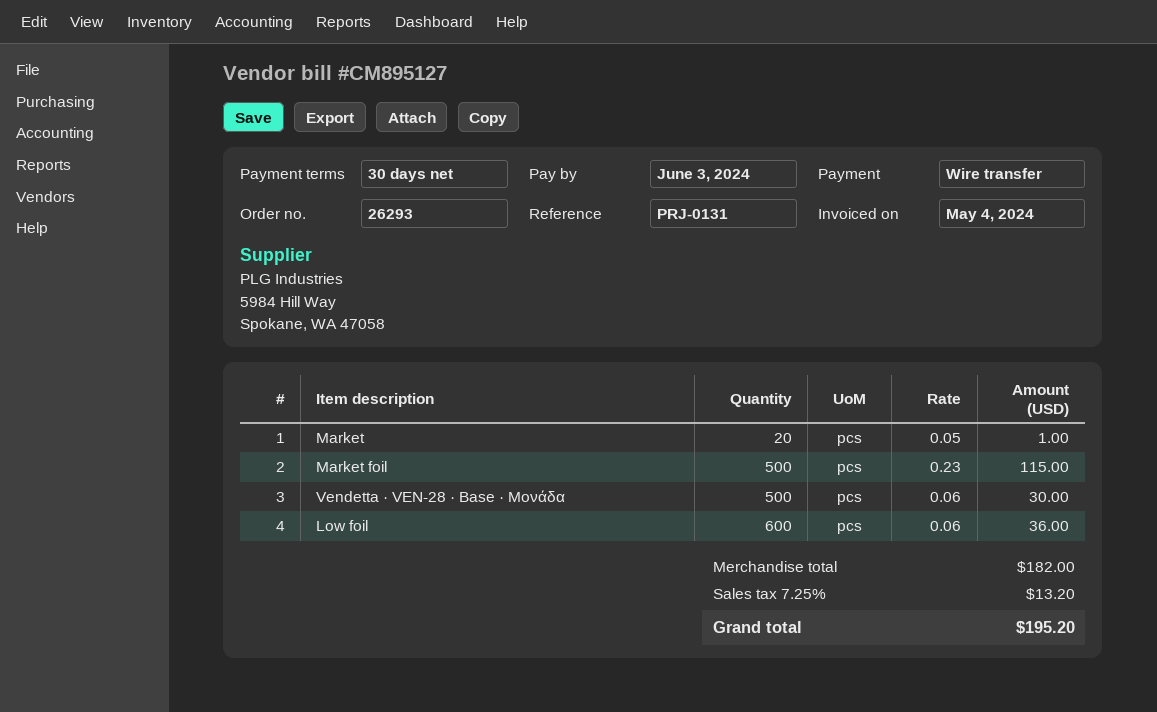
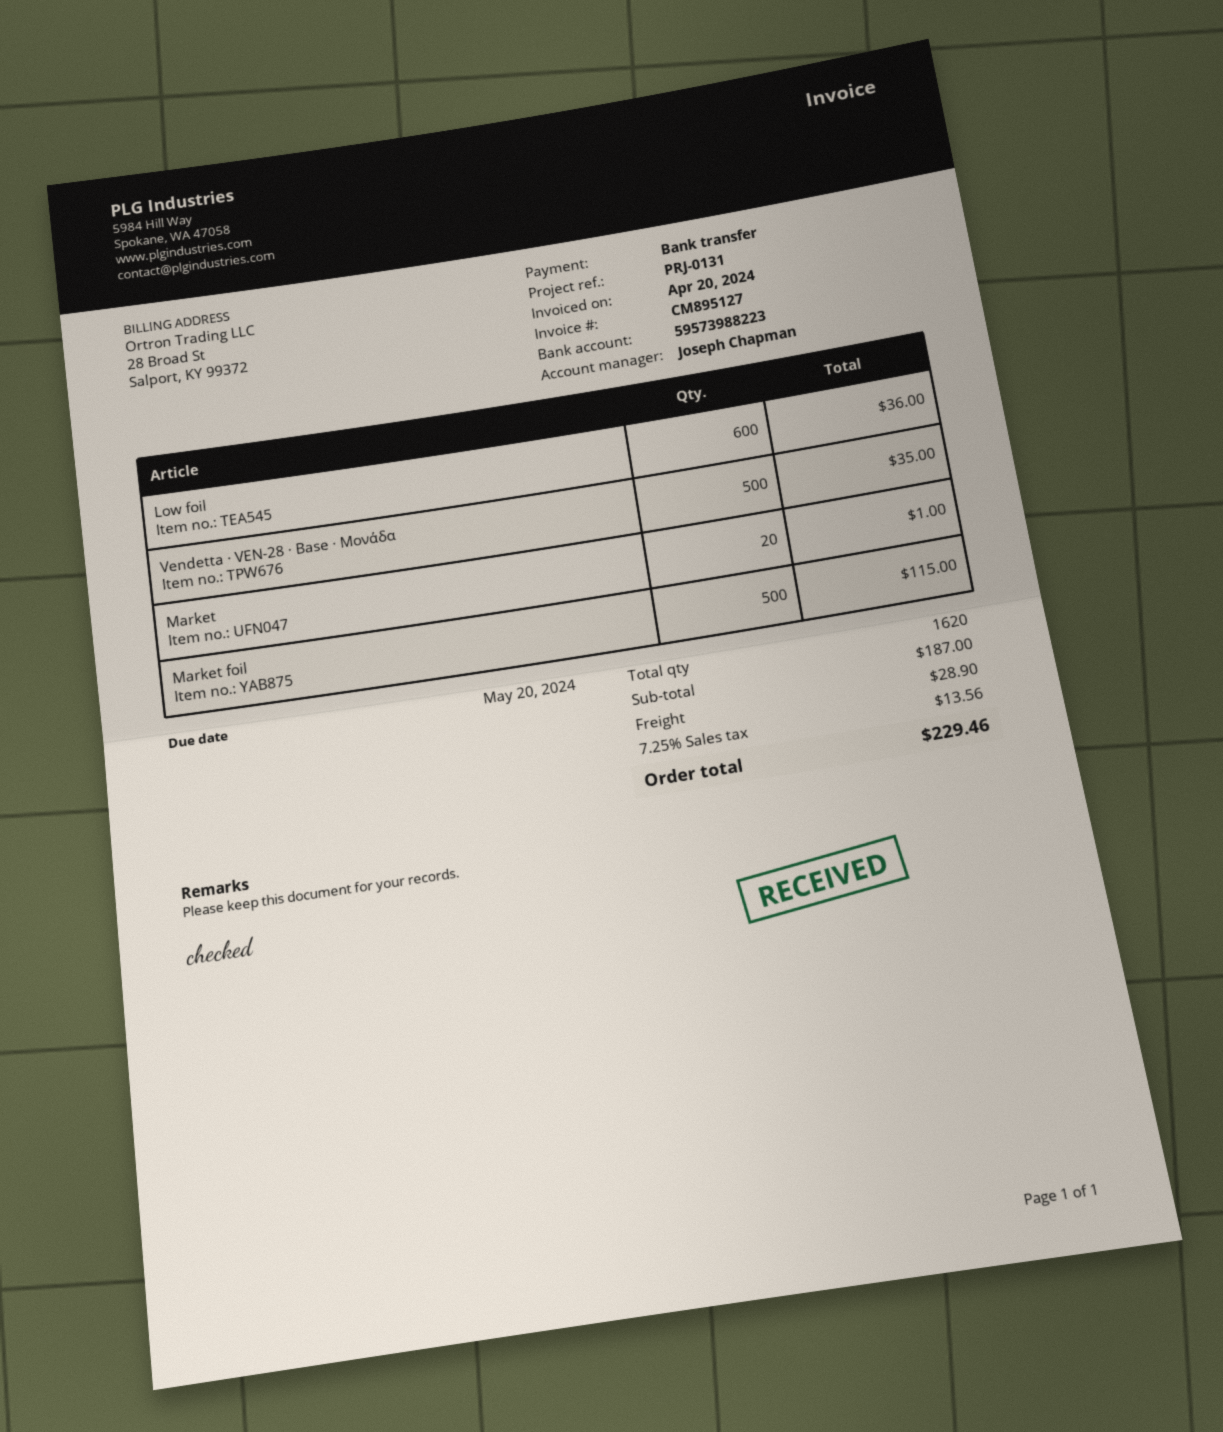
invoice date: 2024-05-04 -> 2024-04-20
due date: 2024-06-03 -> 2024-05-20
Vendetta · VEN-28 · Base · Μονάδα: 500 for 30.00 -> 500 for 35.00
subtotal: 182.00 -> 187.00
shipping: none -> 28.90
tax: 7.25% = 13.20 -> 7.25% = 13.56
total: 195.20 -> 229.46

